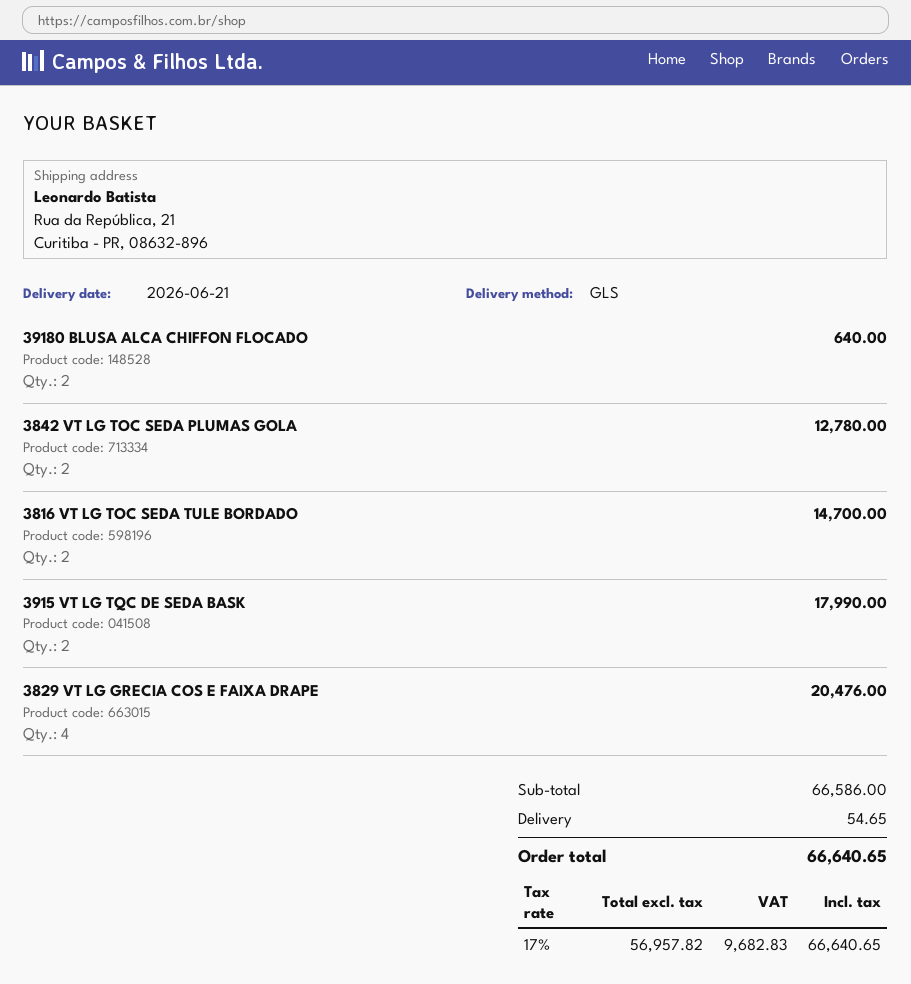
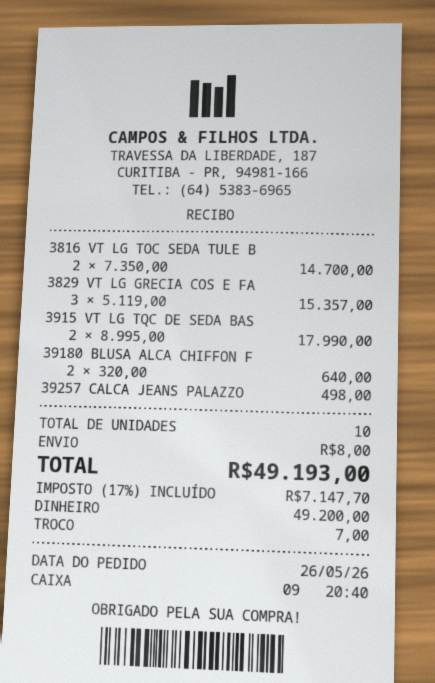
3842 VT LG TOC SEDA PLUMAS GOLA: 2 for 12780.00 -> none
3829 VT LG GRECIA COS E FAIXA DRAPE: 4 for 20476.00 -> 3 for 15357.00
39257 CALCA JEANS PALAZZO: none -> 1 for 498.00
shipping: 54.65 -> 8.00
tax: 17% = 9682.83 -> 17% = 7147.70
total: 66640.65 -> 49193.00

